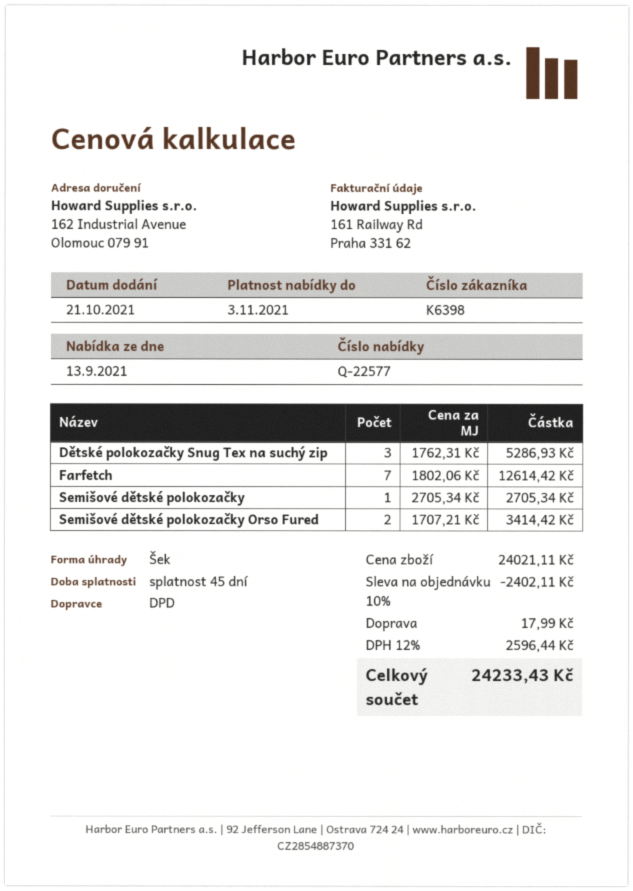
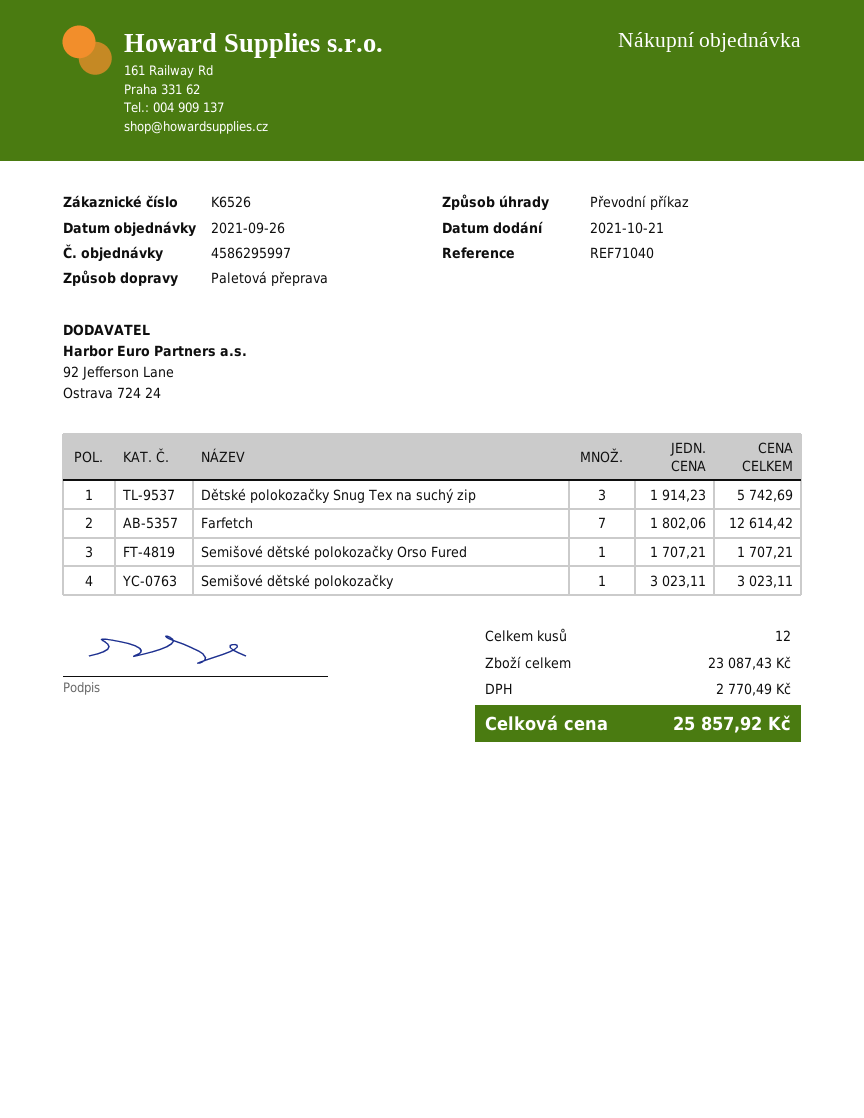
customer number: K6398 -> K6526
payment method: cheque -> bank transfer
shipping method: DPD -> pallet freight
Dětské polokozačky Snug Tex na suchý zip: 3 x 1762.31 = 5286.93 -> 3 x 1914.23 = 5742.69
Semišové dětské polokozačky: 1 x 2705.34 = 2705.34 -> 1 x 3023.11 = 3023.11
Semišové dětské polokozačky Orso Fured: 2 x 1707.21 = 3414.42 -> 1 x 1707.21 = 1707.21
subtotal: 24021.11 -> 23087.43
discount: 10% = 2402.11 -> none
shipping: 17.99 -> none
tax: 2596.44 -> 2770.49
total: 24233.43 -> 25857.92

